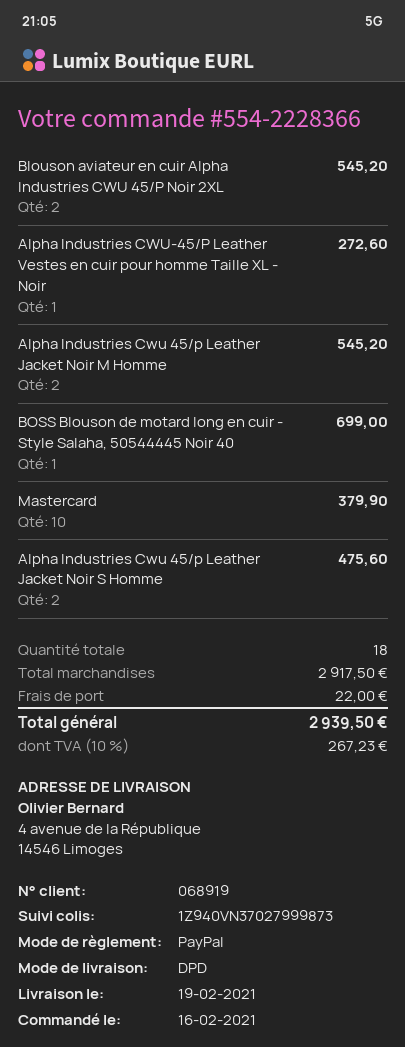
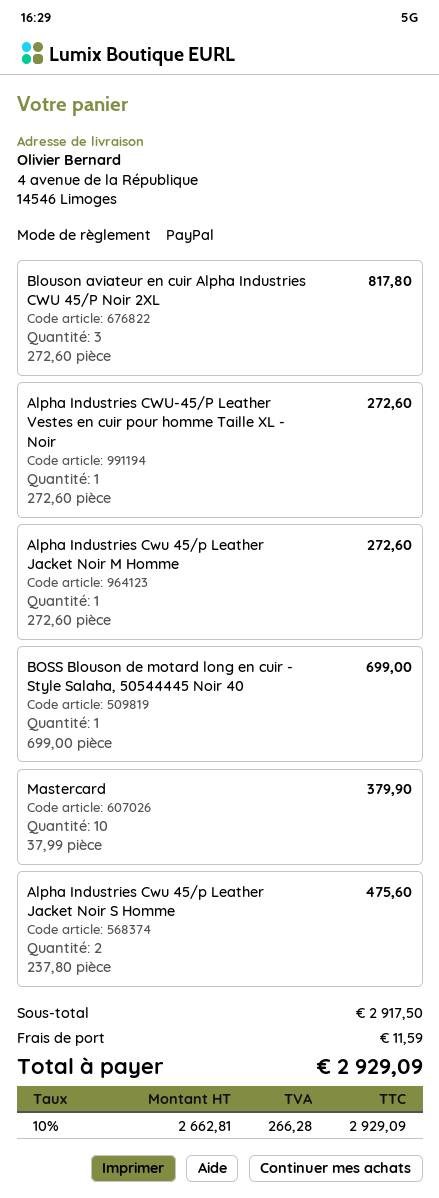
Blouson aviateur en cuir Alpha Industries CWU 45/P Noir 2XL: 2 for 545.20 -> 3 for 817.80
Alpha Industries Cwu 45/p Leather Jacket Noir M Homme: 2 for 545.20 -> 1 for 272.60
shipping: 22.00 -> 11.59
tax: 10% = 267.23 -> 10% = 266.28
total: 2939.50 -> 2929.09

